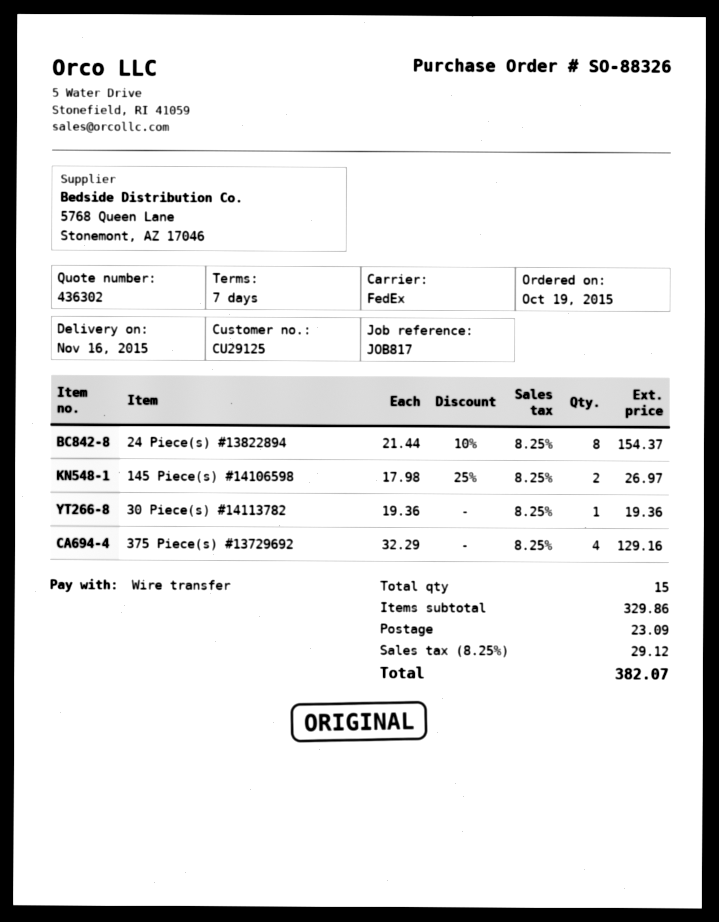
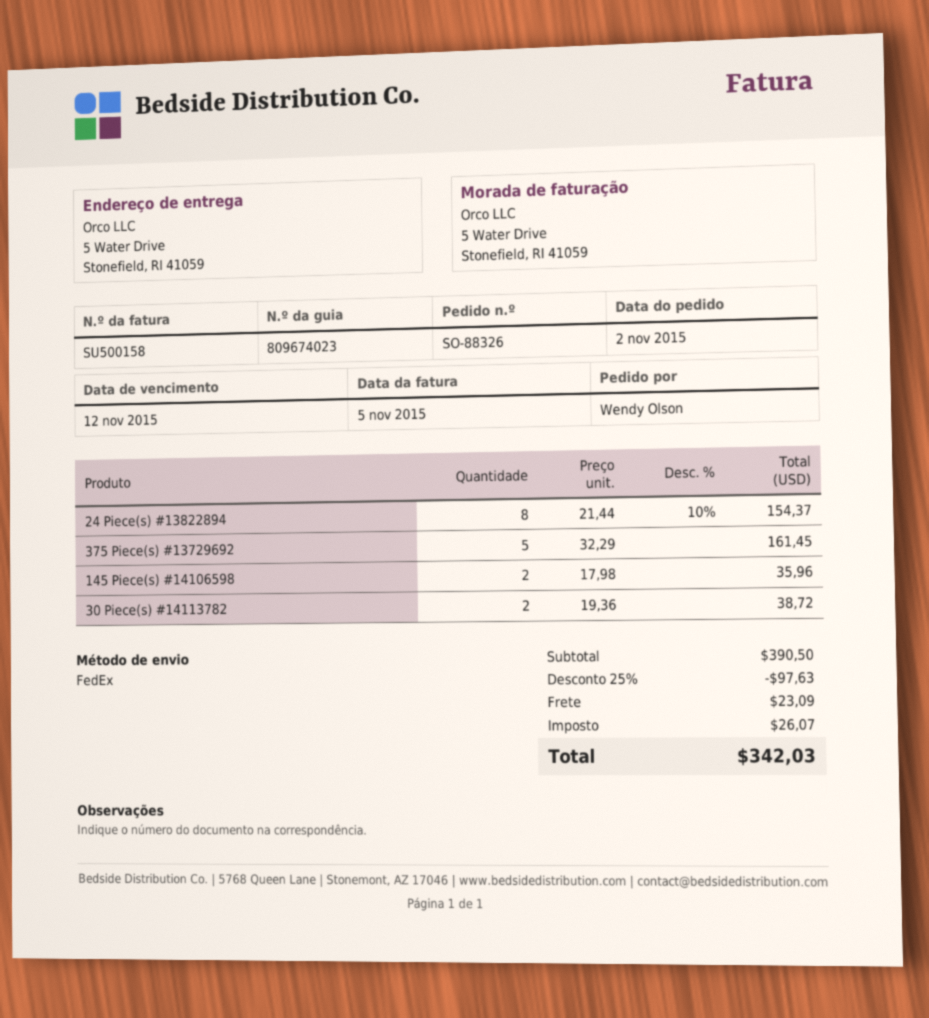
order date: 2015-10-19 -> 2015-11-02
145 Piece(s) #14106598: 2 x 17.98 - 25% = 26.97 -> 2 x 17.98 = 35.96
30 Piece(s) #14113782: 1 x 19.36 = 19.36 -> 2 x 19.36 = 38.72
375 Piece(s) #13729692: 4 x 32.29 = 129.16 -> 5 x 32.29 = 161.45
subtotal: 329.86 -> 390.50
discount: none -> 25% = 97.63
tax: 29.12 -> 26.07
total: 382.07 -> 342.03

